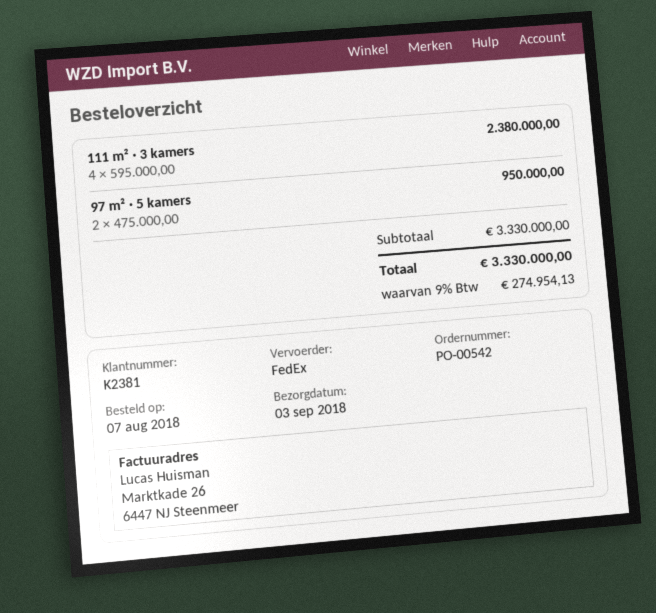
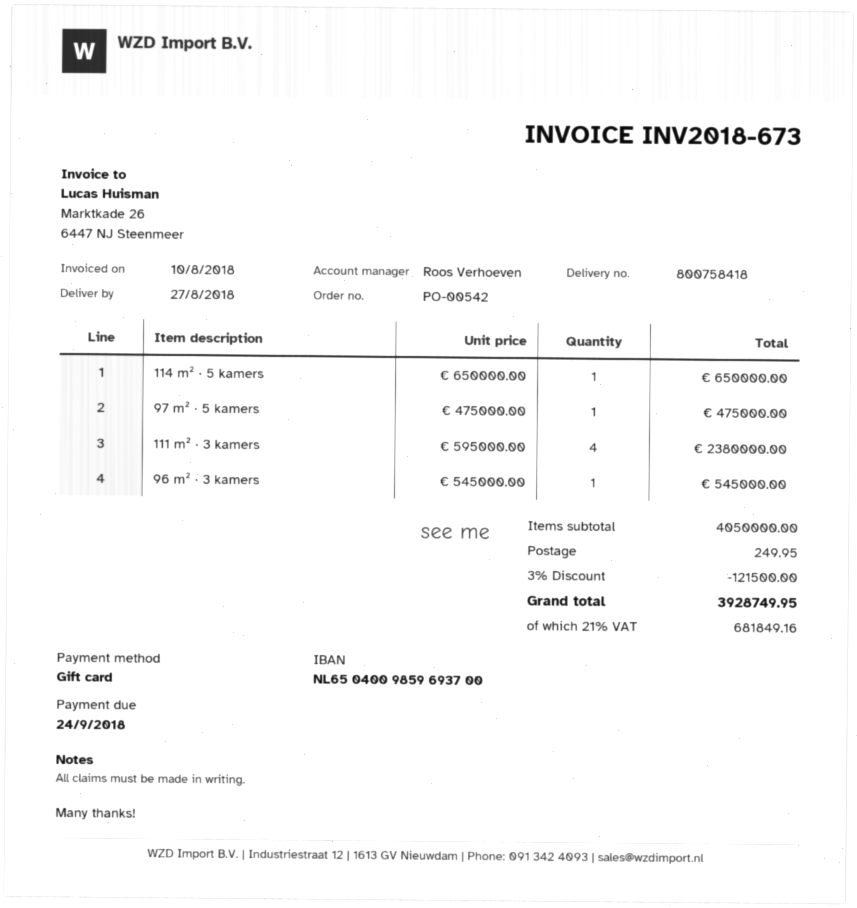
delivery date: 2018-09-03 -> 2018-08-27
97 m² · 5 kamers: 2 x 475000.00 = 950000.00 -> 1 x 475000.00 = 475000.00
114 m² · 5 kamers: none -> 1 x 650000.00 = 650000.00
96 m² · 3 kamers: none -> 1 x 545000.00 = 545000.00
subtotal: 3330000.00 -> 4050000.00
discount: none -> 3% = 121500.00
shipping: none -> 249.95
tax: 9% = 274954.13 -> 21% = 681849.16
total: 3330000.00 -> 3928749.95

